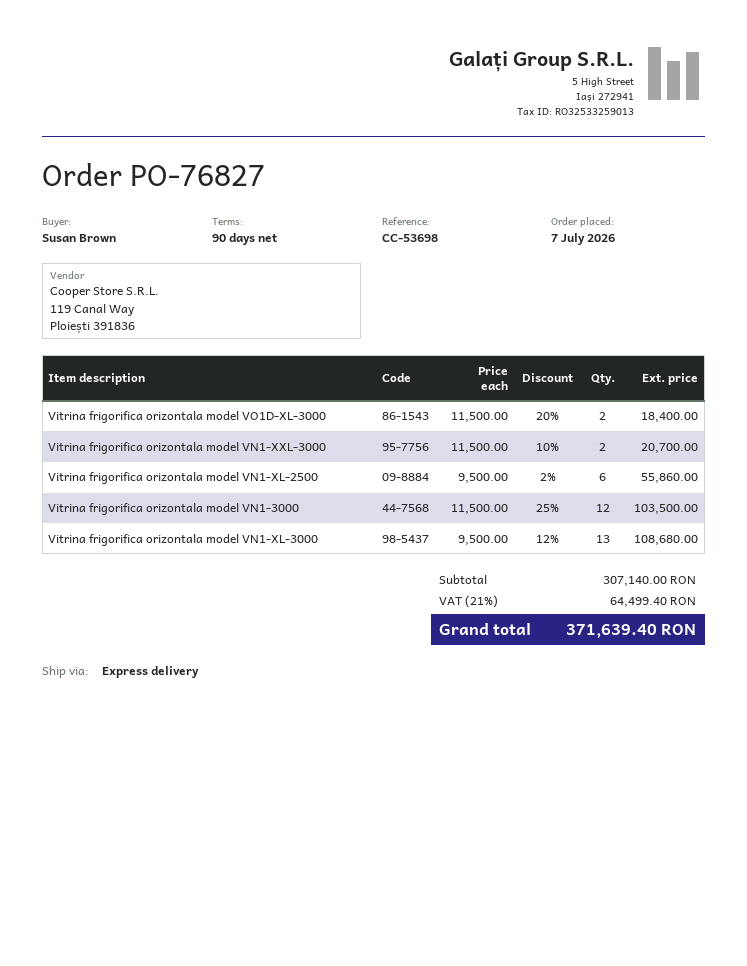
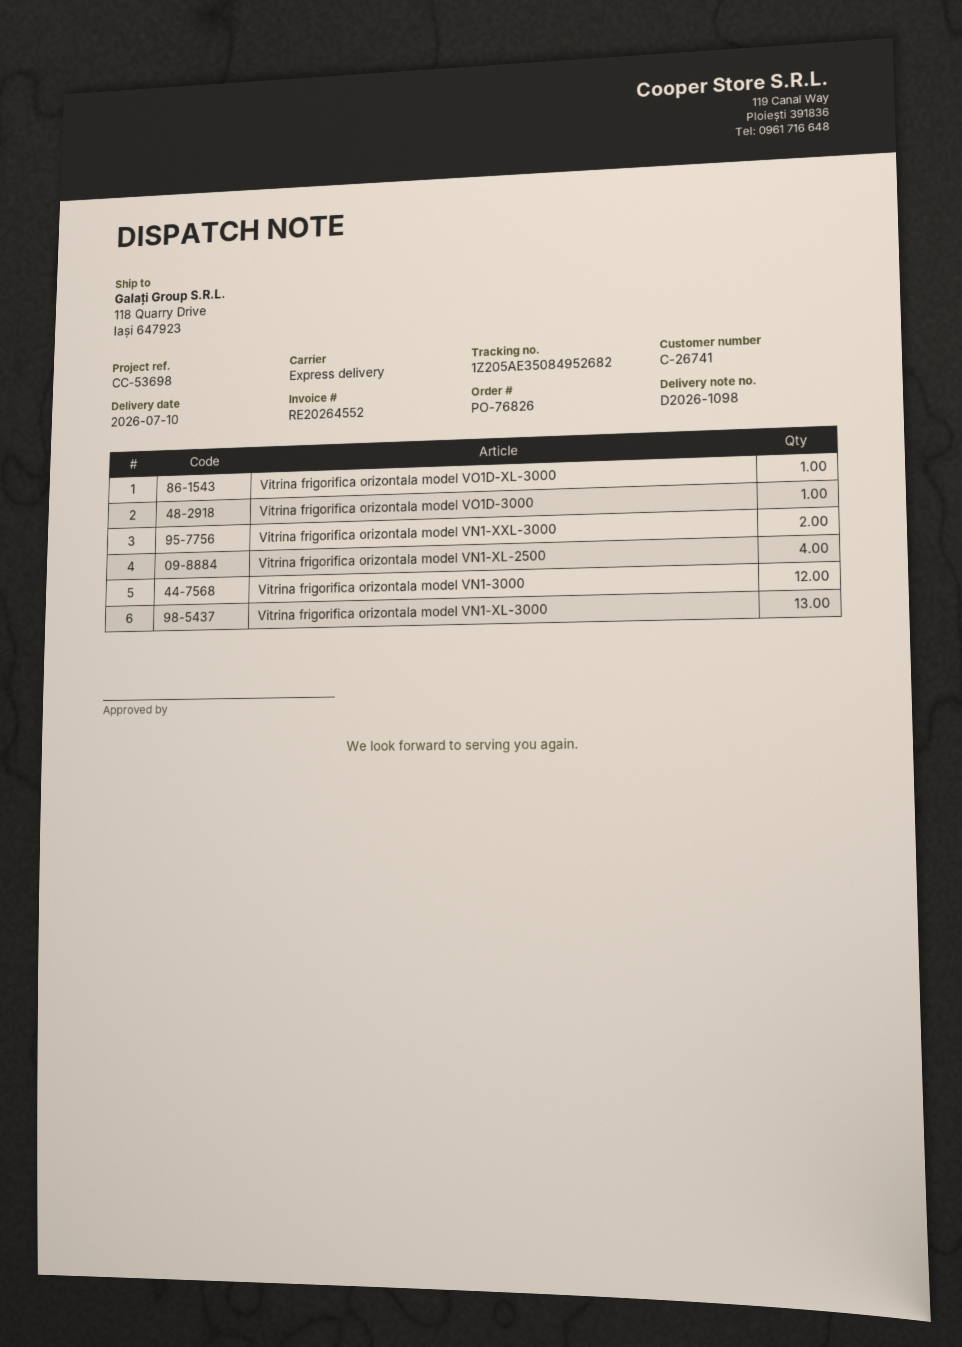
order number: PO-76827 -> PO-76826
Vitrina frigorifica orizontala model VO1D-XL-3000: 2 -> 1
Vitrina frigorifica orizontala model VN1-XL-2500: 6 -> 4
Vitrina frigorifica orizontala model VO1D-3000: none -> 1

